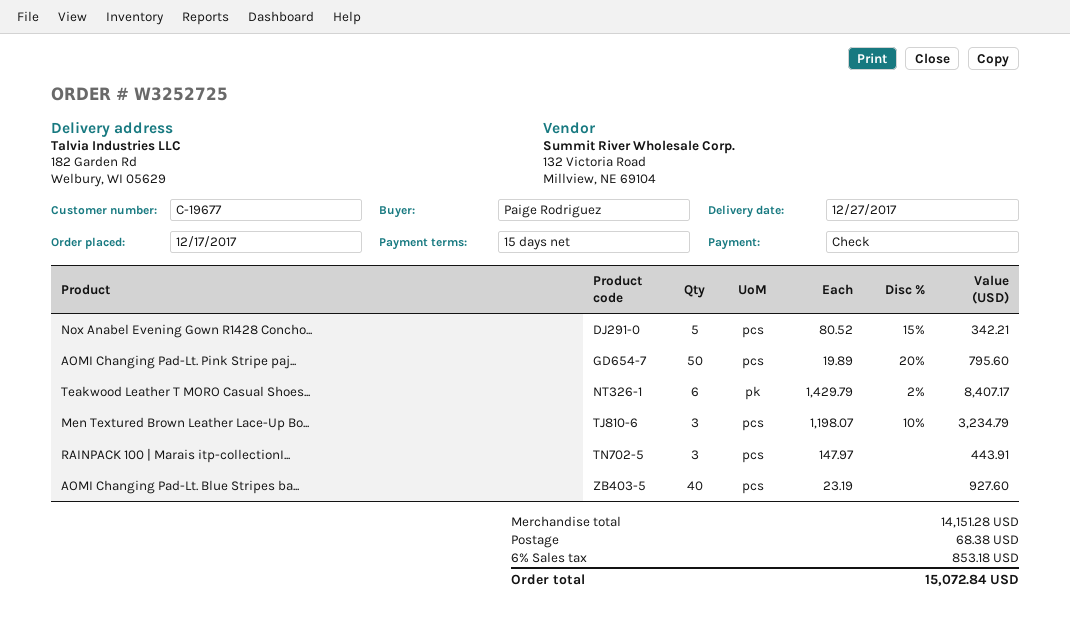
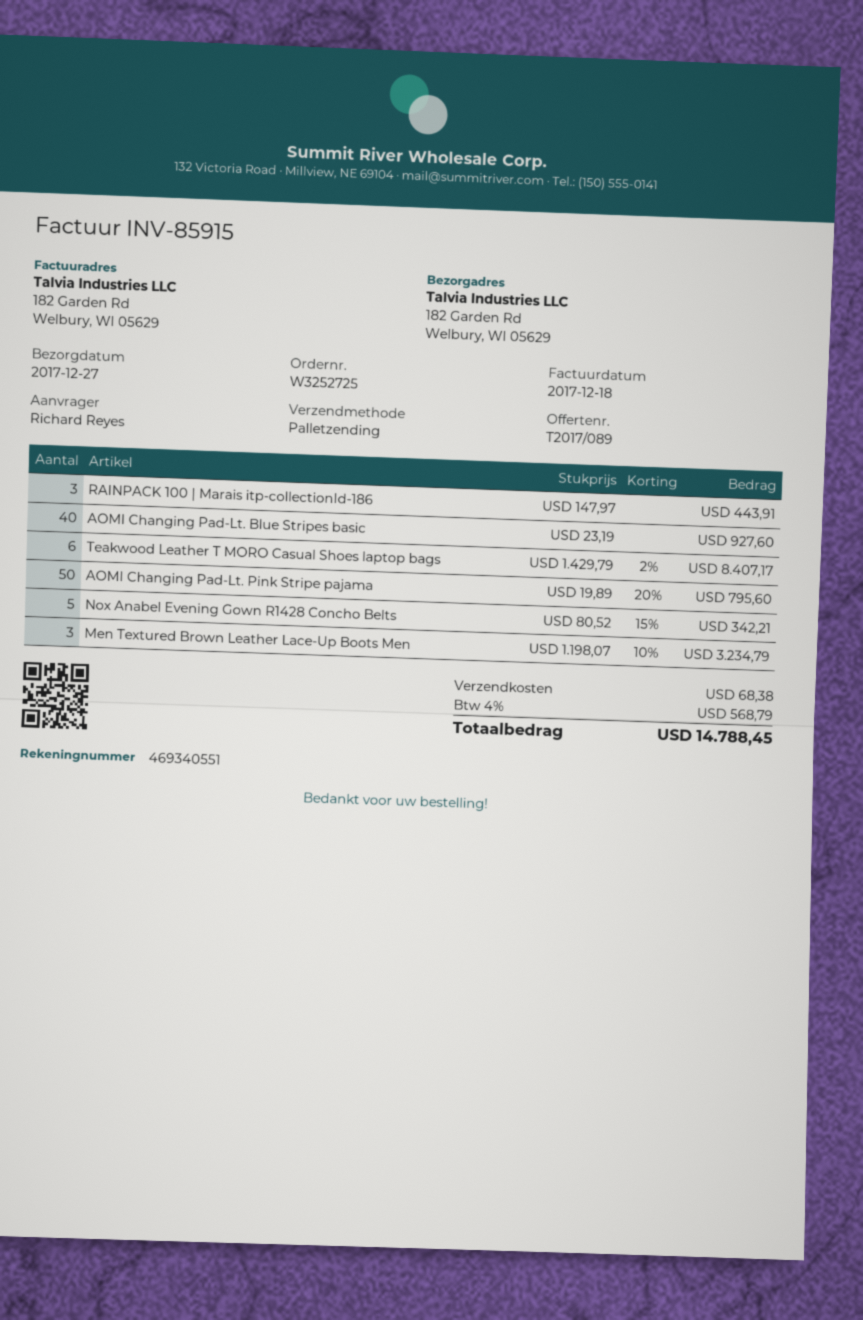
ordered by: Paige Rodriguez -> Richard Reyes
tax: 6% = 853.18 -> 4% = 568.79
total: 15072.84 -> 14788.45

